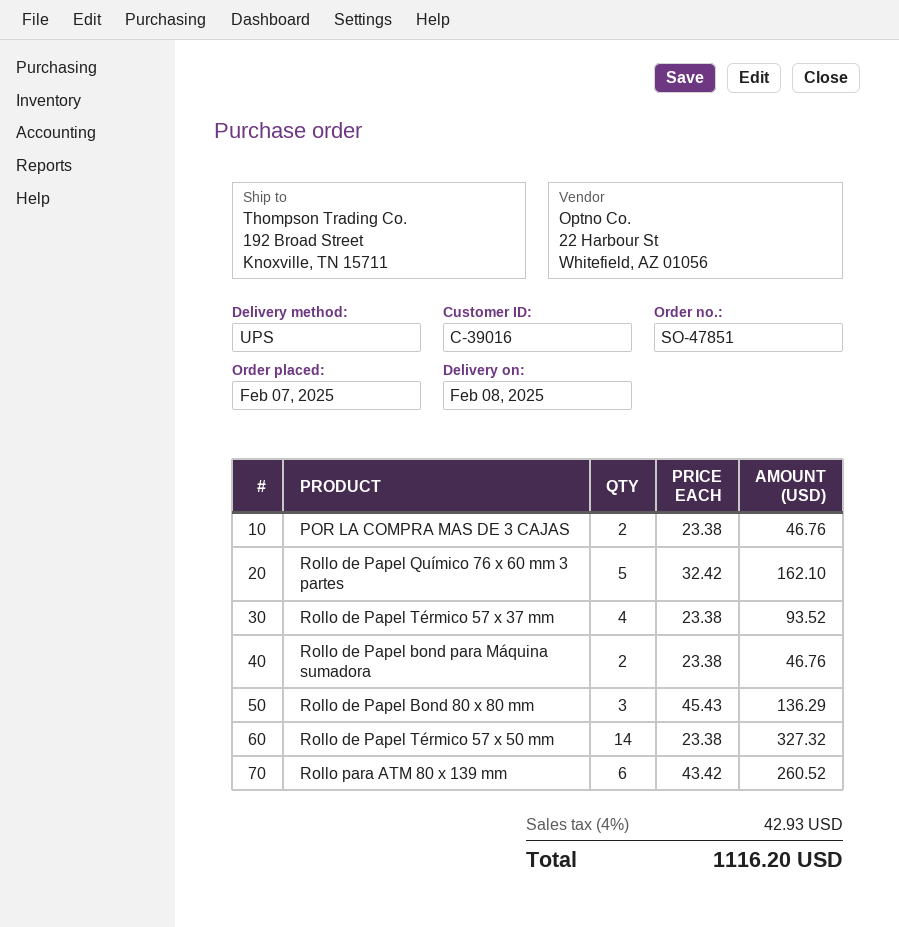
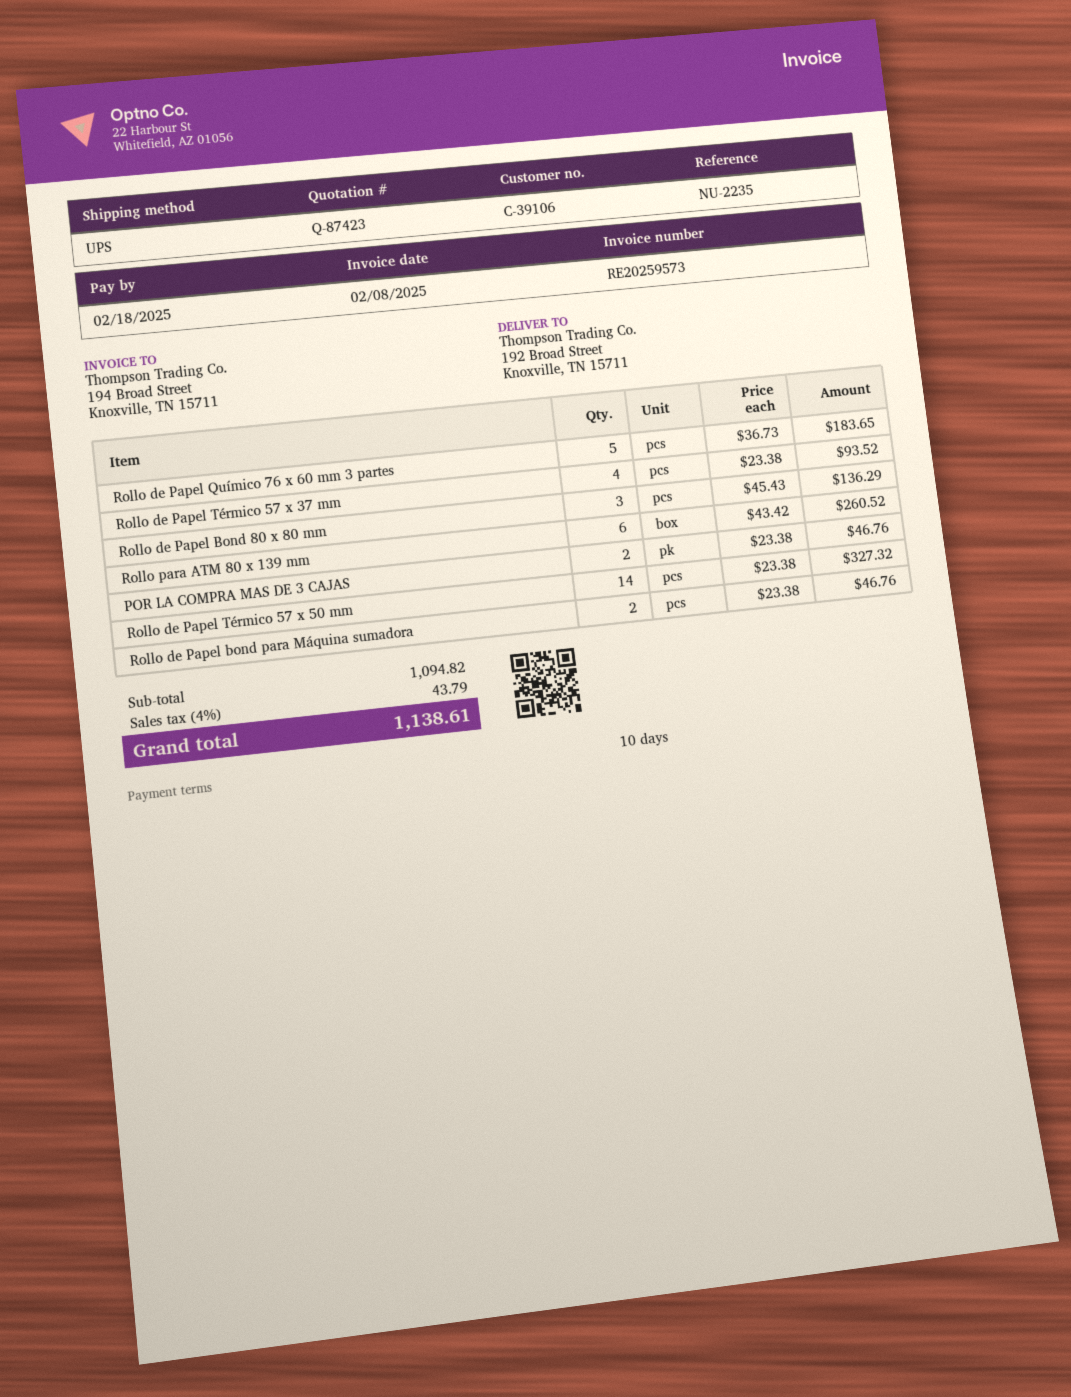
customer number: C-39016 -> C-39106
Rollo de Papel Químico 76 x 60 mm 3 partes: 5 x 32.42 = 162.10 -> 5 x 36.73 = 183.65
tax: 4% = 42.93 -> 4% = 43.79
total: 1116.20 -> 1138.61

